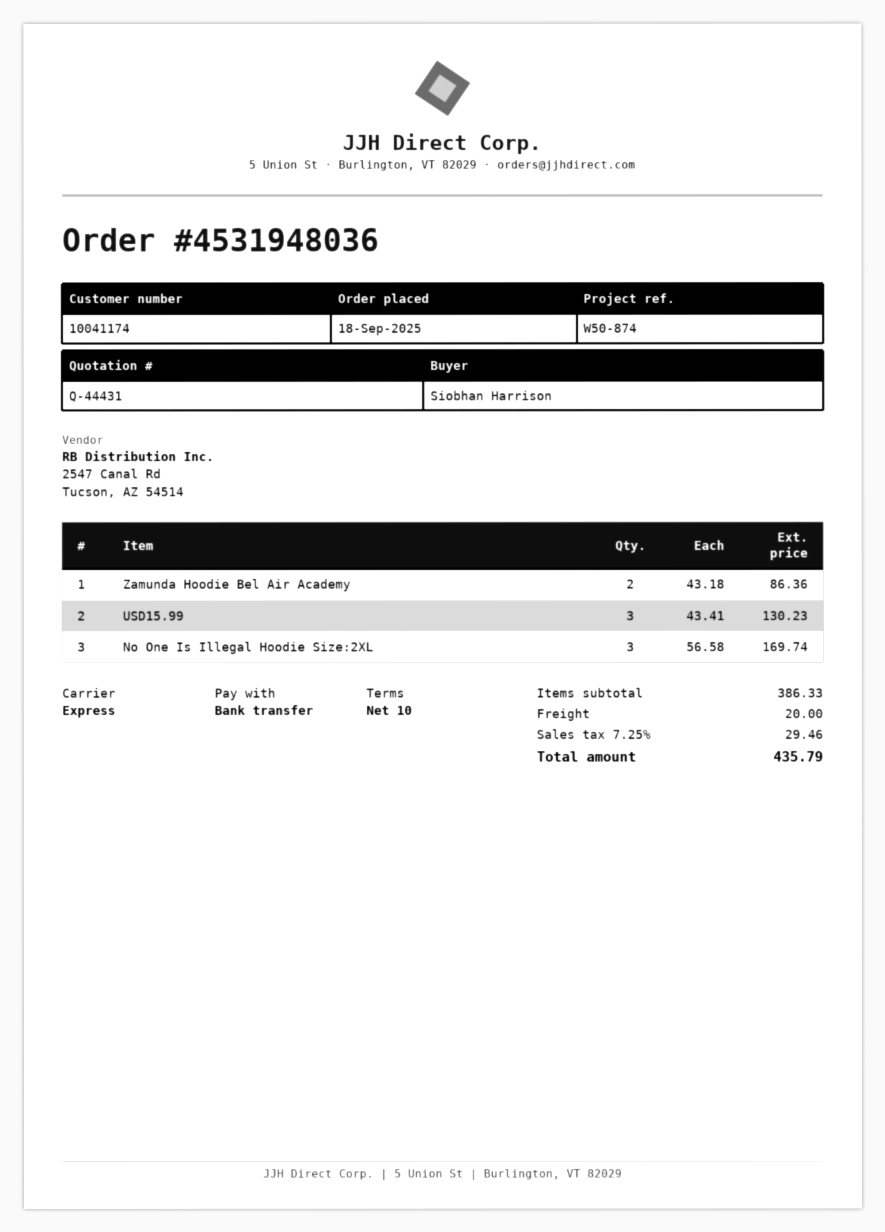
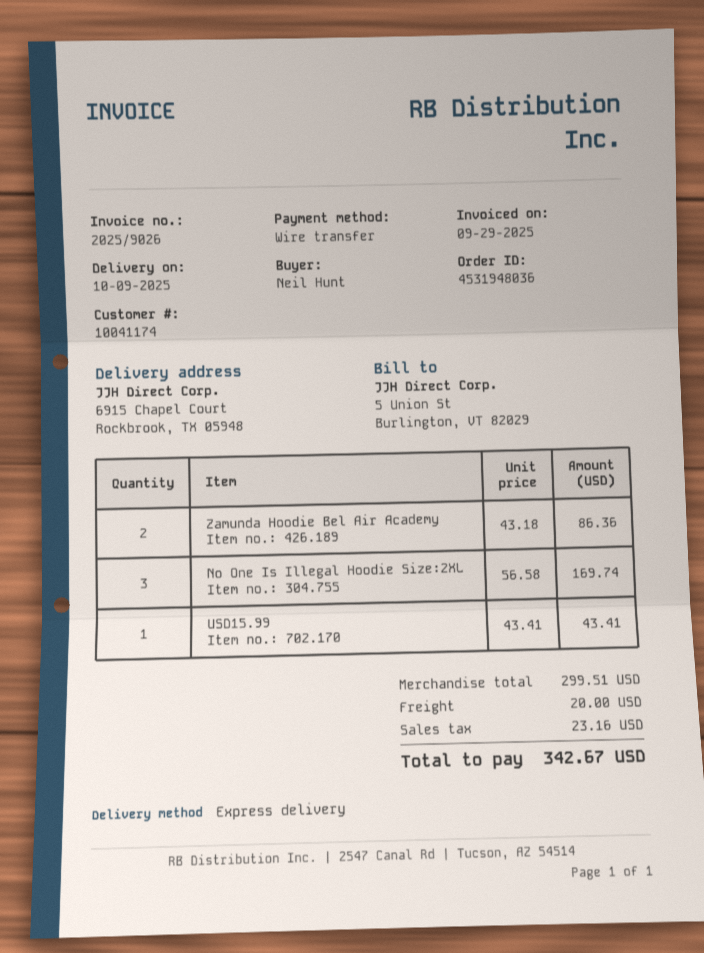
ordered by: Siobhan Harrison -> Neil Hunt
USD15.99: 3 x 43.41 = 130.23 -> 1 x 43.41 = 43.41
subtotal: 386.33 -> 299.51
tax: 29.46 -> 23.16
total: 435.79 -> 342.67

